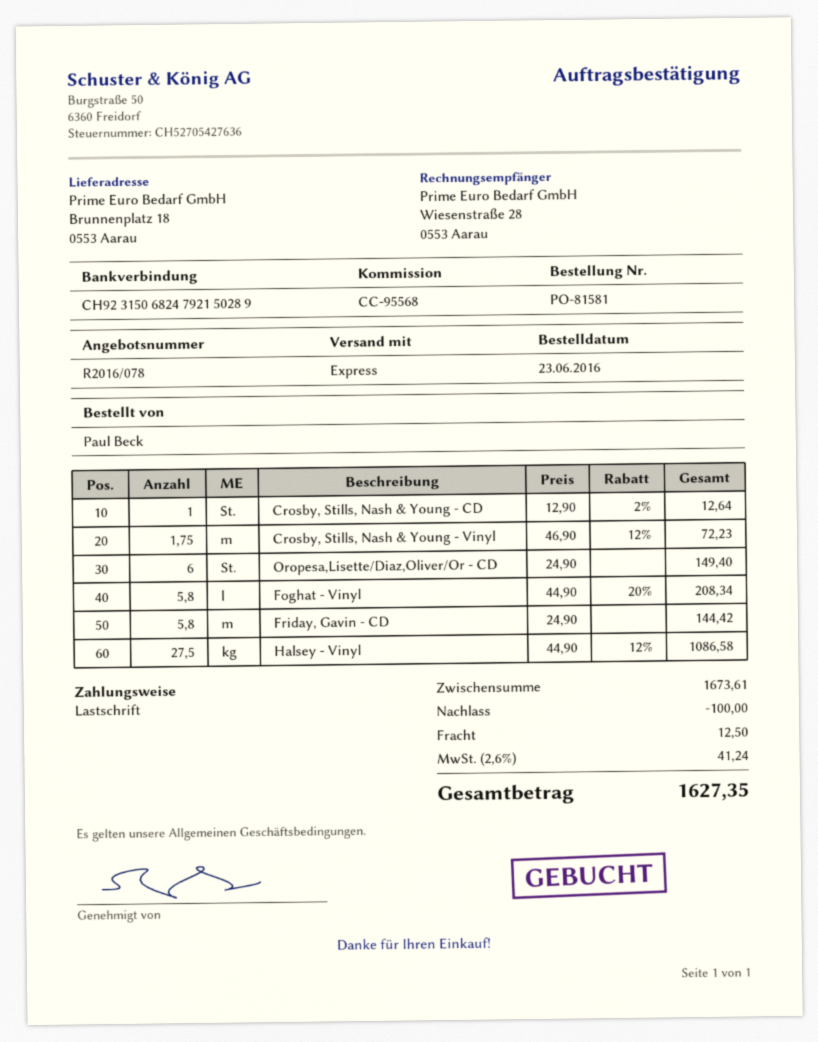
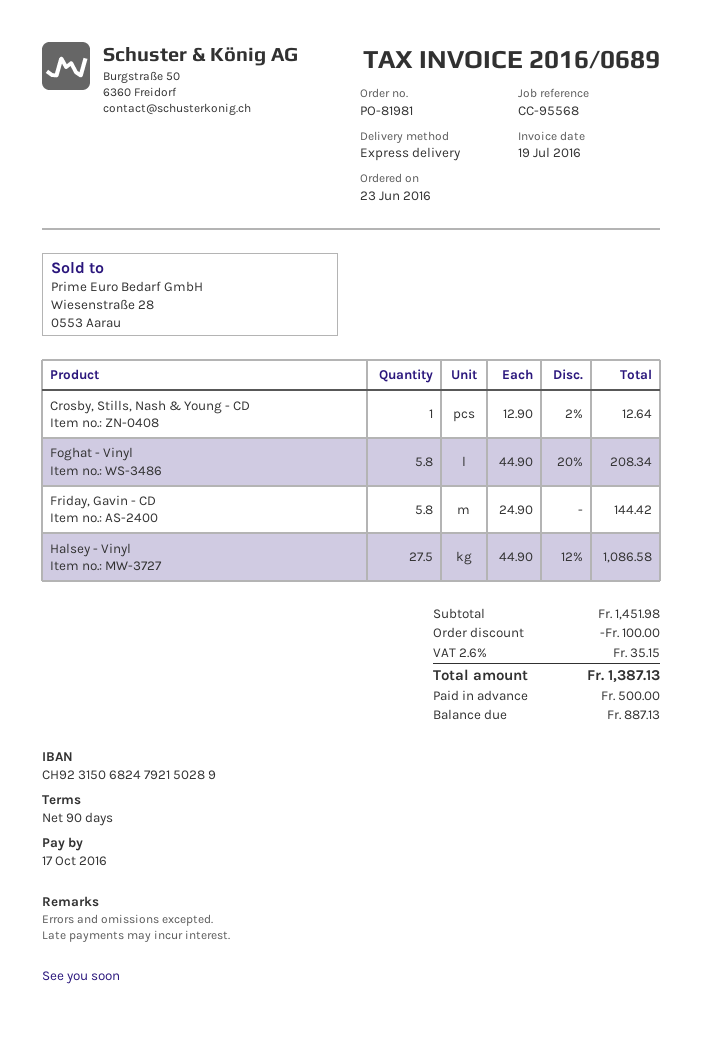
order number: PO-81581 -> PO-81981
Crosby, Stills, Nash & Young - Vinyl: 1.75 x 46.90 - 12% = 72.23 -> none
Oropesa,Lisette/Diaz,Oliver/Or - CD: 6 x 24.90 = 149.40 -> none
subtotal: 1673.61 -> 1451.98
shipping: 12.50 -> none
tax: 2.6% = 41.24 -> 2.6% = 35.15
total: 1627.35 -> 1387.13

